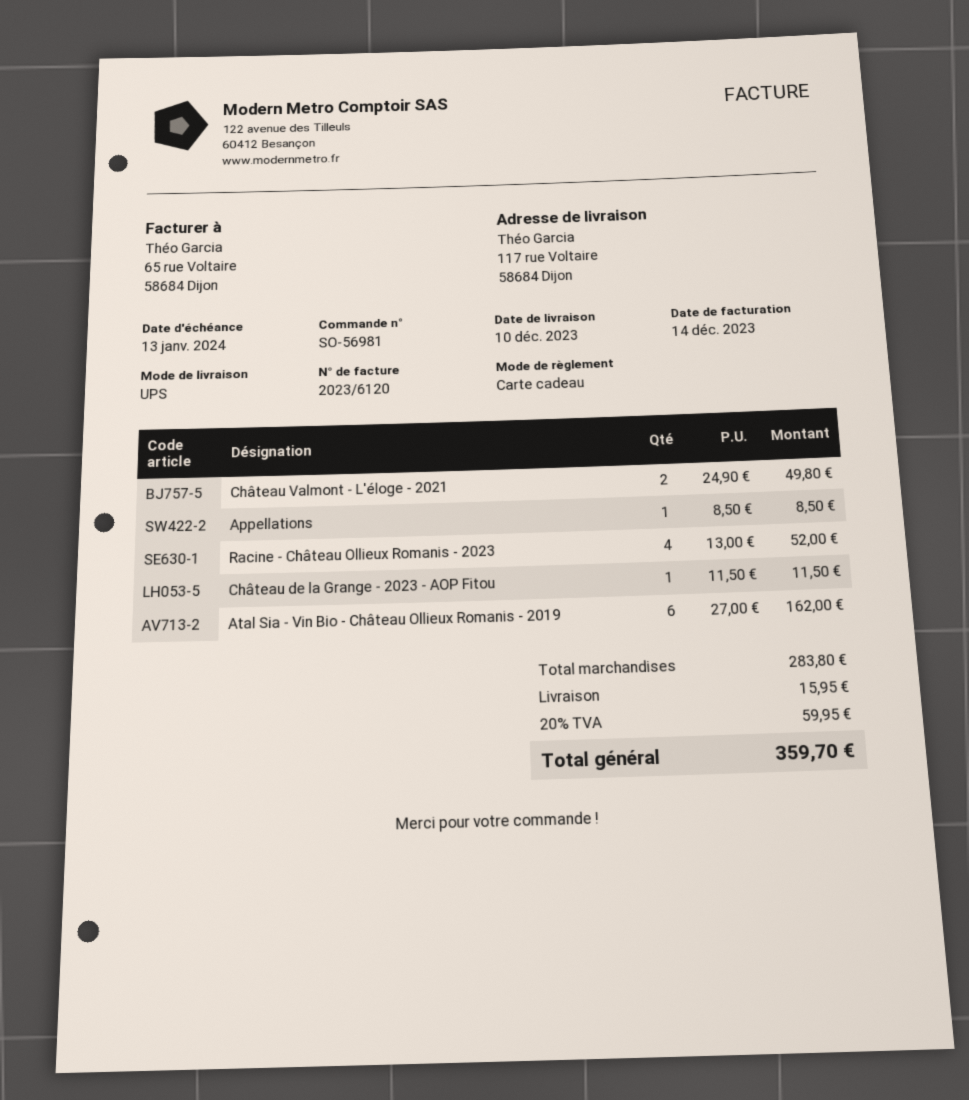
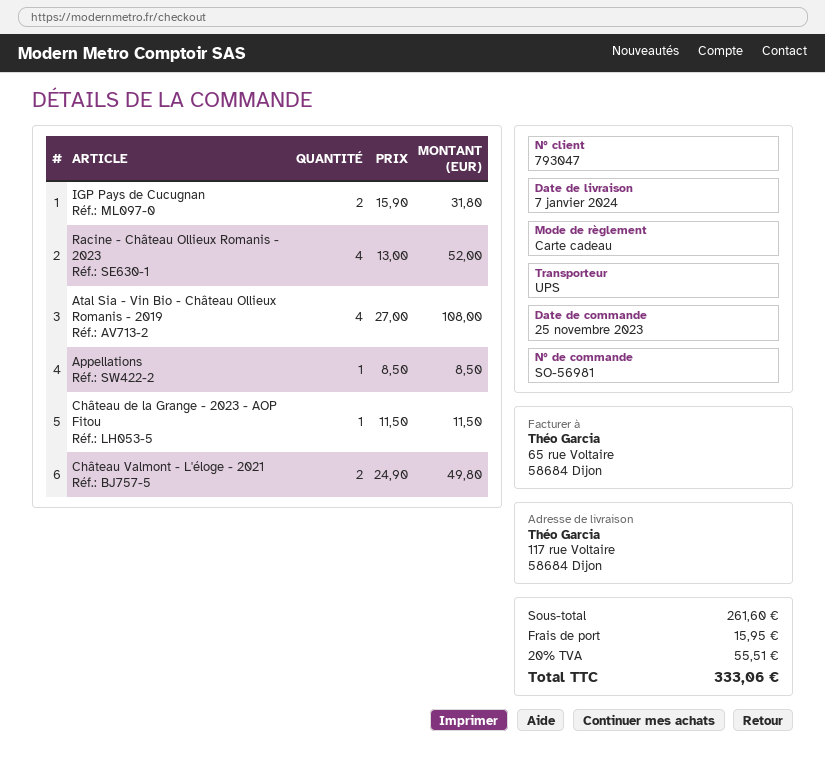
delivery date: 2023-12-10 -> 2024-01-07
Atal Sia - Vin Bio - Château Ollieux Romanis - 2019: 6 x 27.00 = 162.00 -> 4 x 27.00 = 108.00
IGP Pays de Cucugnan: none -> 2 x 15.90 = 31.80
subtotal: 283.80 -> 261.60
tax: 20% = 59.95 -> 20% = 55.51
total: 359.70 -> 333.06

